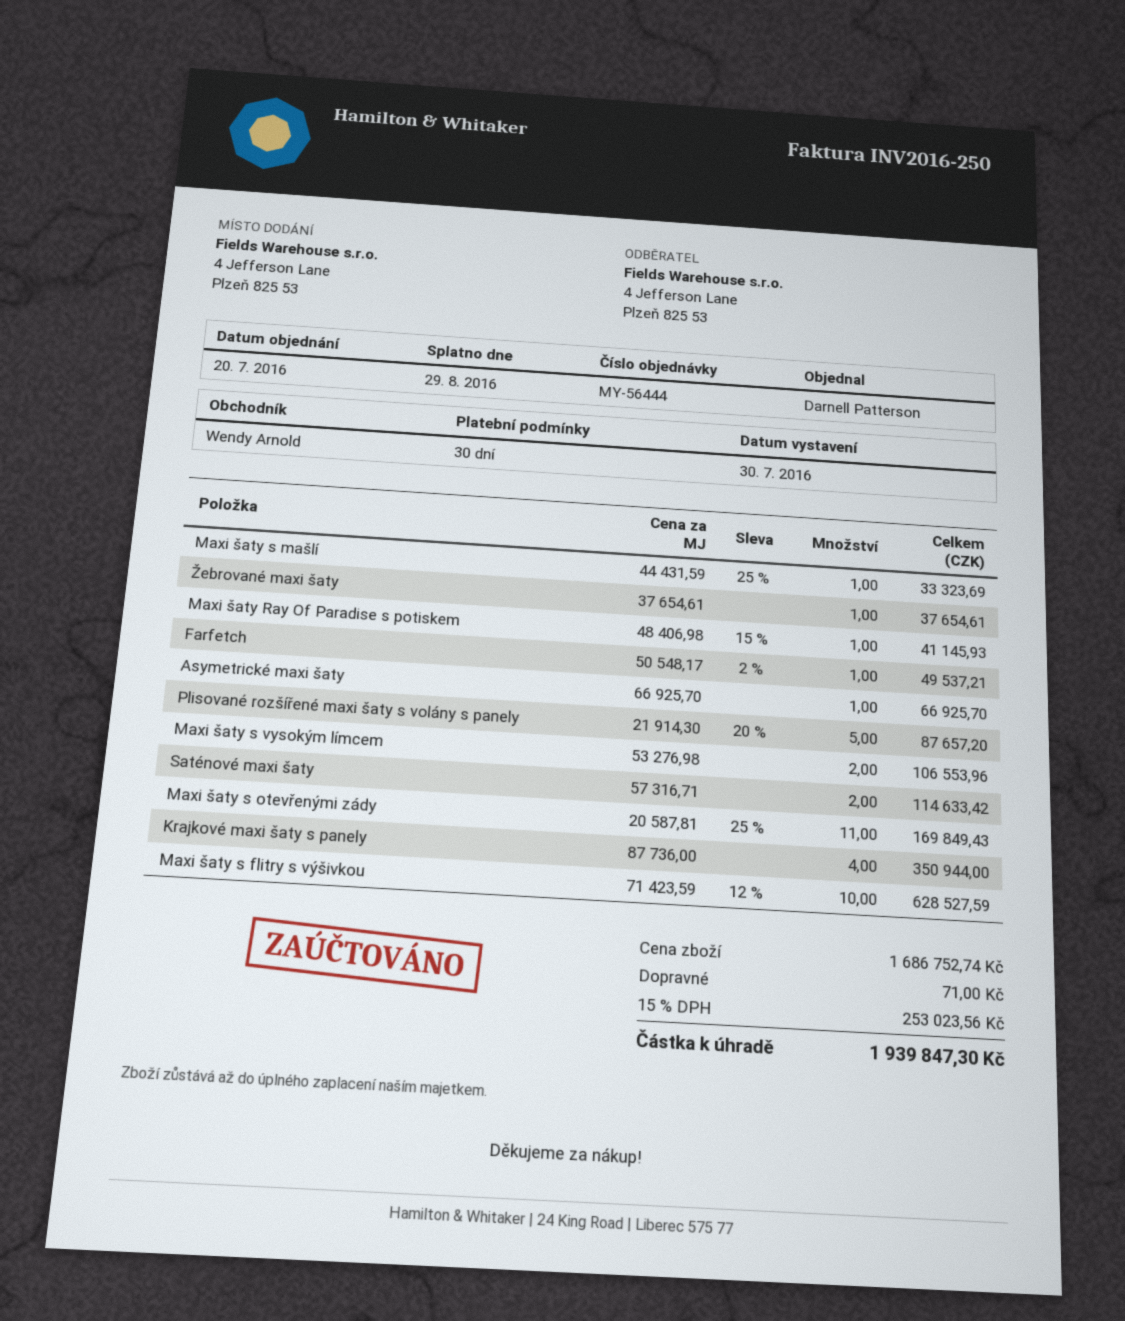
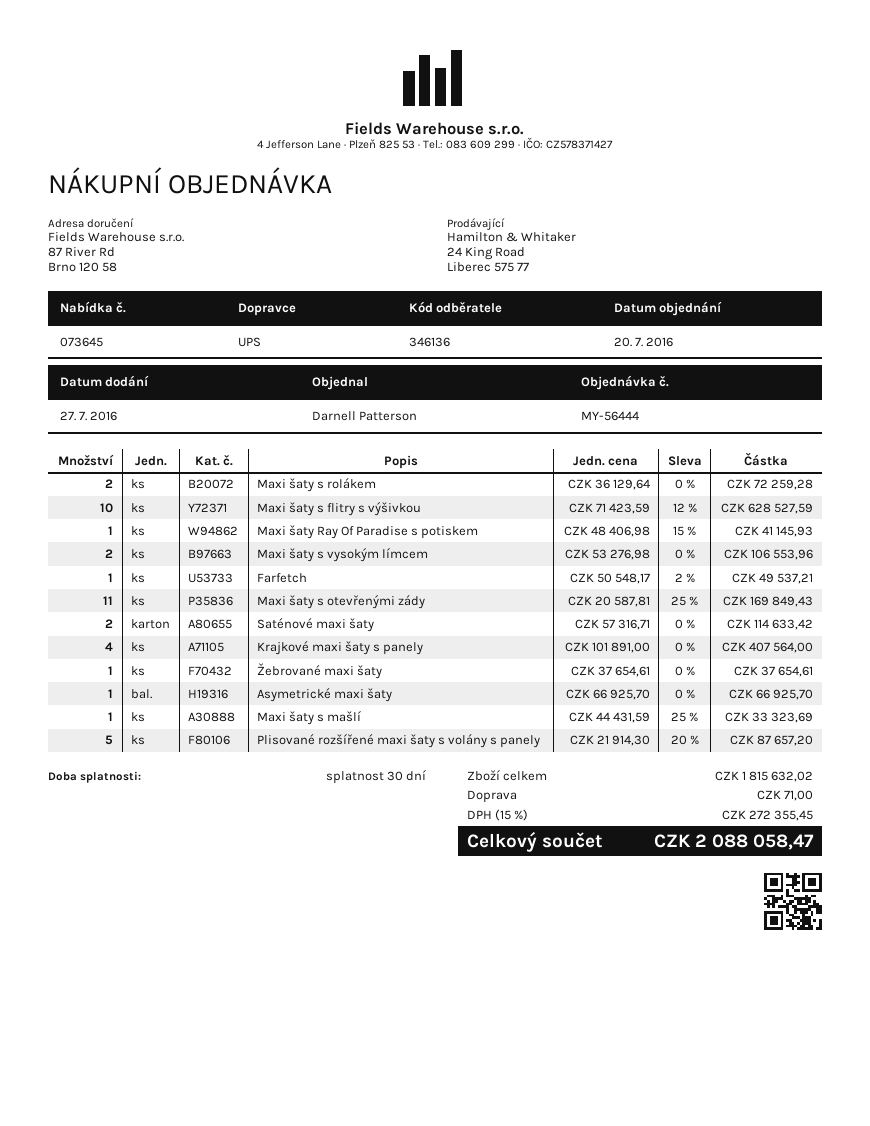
ship to: 4 Jefferson Lane, Plzeň 825 53 -> 87 River Rd, Brno 120 58
Krajkové maxi šaty s panely: 4 x 87736.00 = 350944.00 -> 4 x 101891.00 = 407564.00
Maxi šaty s rolákem: none -> 2 x 36129.64 = 72259.28
subtotal: 1686752.74 -> 1815632.02
tax: 15% = 253023.56 -> 15% = 272355.45
total: 1939847.30 -> 2088058.47

